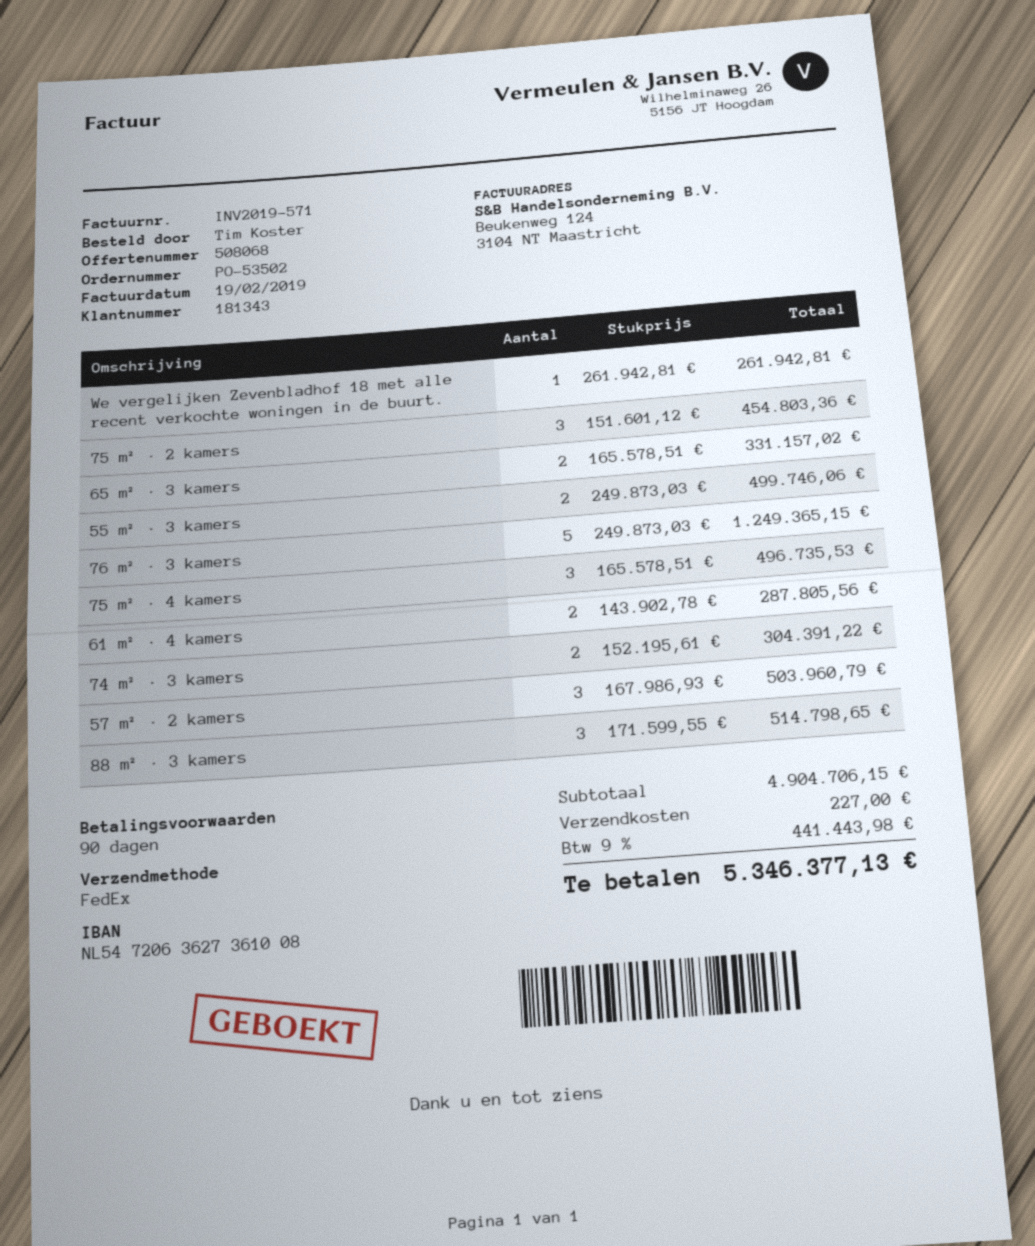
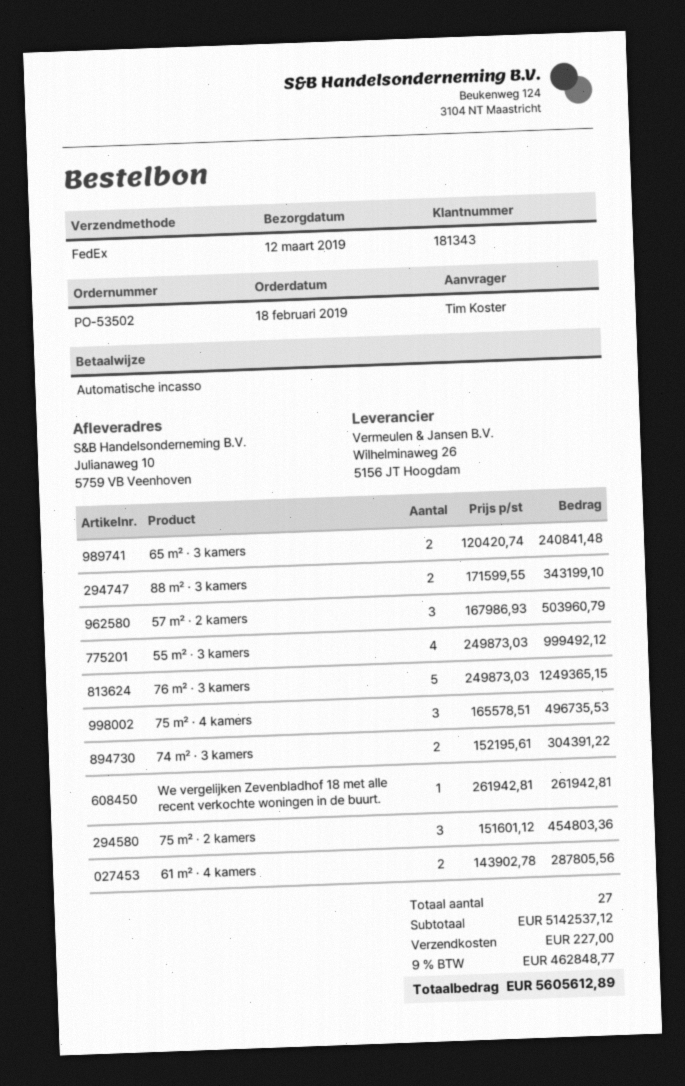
65 m² · 3 kamers: 2 x 165578.51 = 331157.02 -> 2 x 120420.74 = 240841.48
55 m² · 3 kamers: 2 x 249873.03 = 499746.06 -> 4 x 249873.03 = 999492.12
88 m² · 3 kamers: 3 x 171599.55 = 514798.65 -> 2 x 171599.55 = 343199.10
subtotal: 4904706.15 -> 5142537.12
tax: 9% = 441443.98 -> 9% = 462848.77
total: 5346377.13 -> 5605612.89

